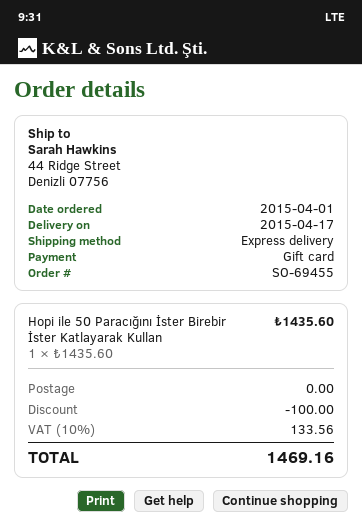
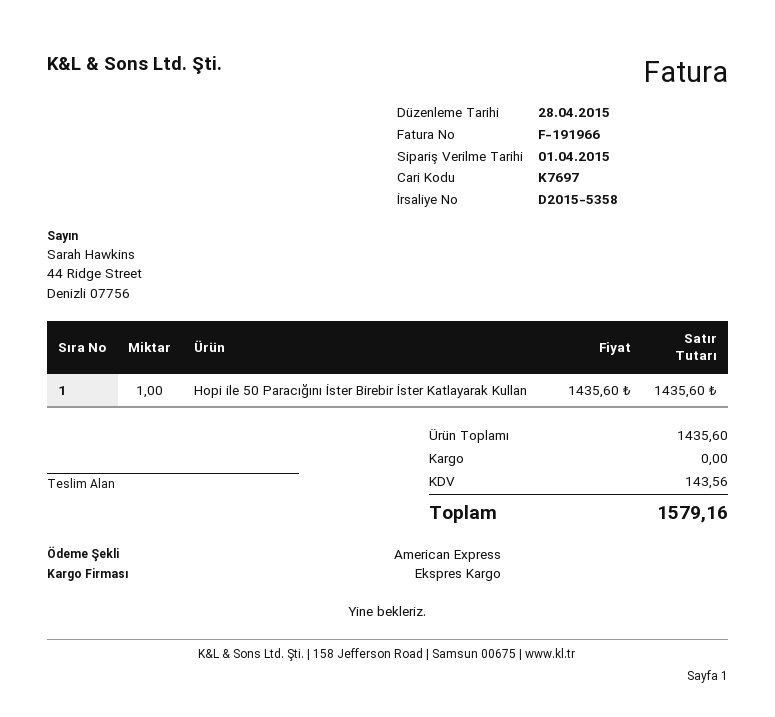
payment method: gift card -> American Express
discount: 100.00 -> none
tax: 133.56 -> 143.56
total: 1469.16 -> 1579.16

